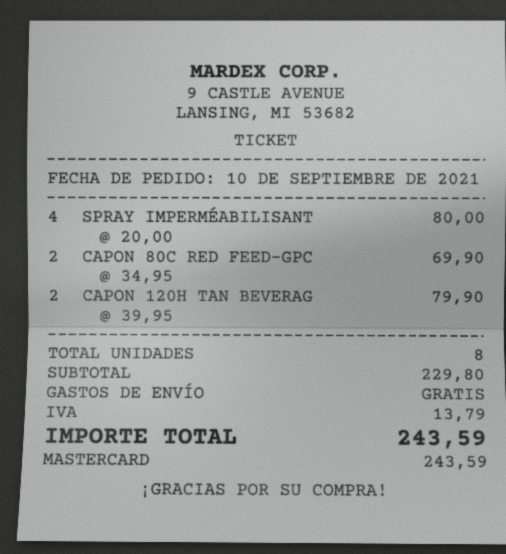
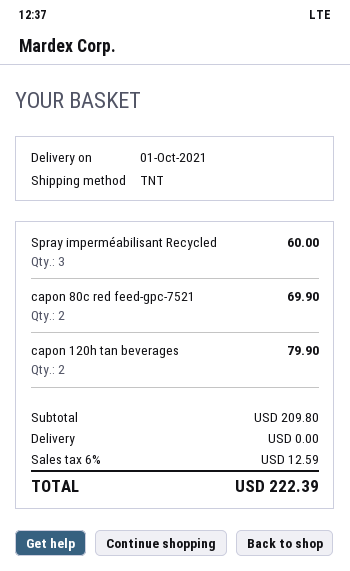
SPRAY IMPERMÉABILISANT: 4 for 80.00 -> 3 for 60.00
subtotal: 229.80 -> 209.80
tax: 13.79 -> 12.59
total: 243.59 -> 222.39

